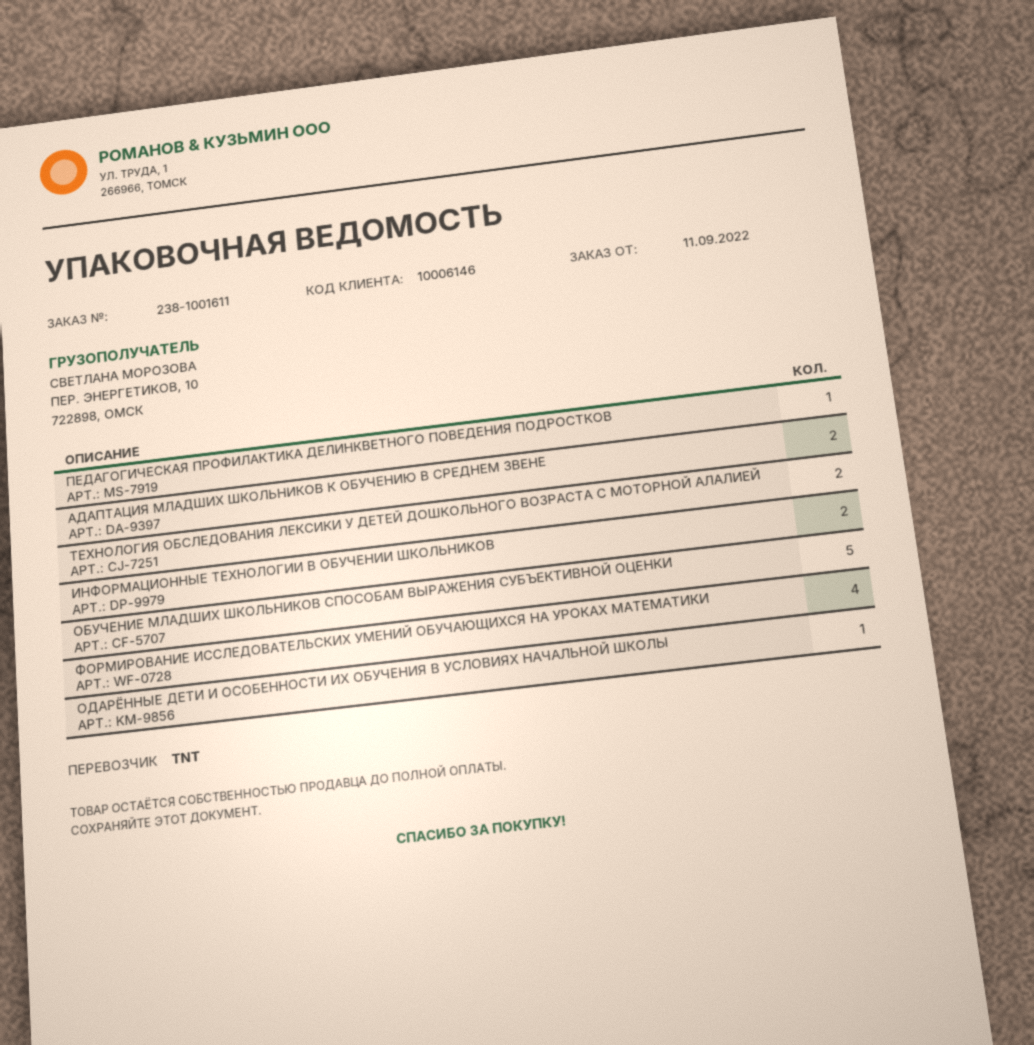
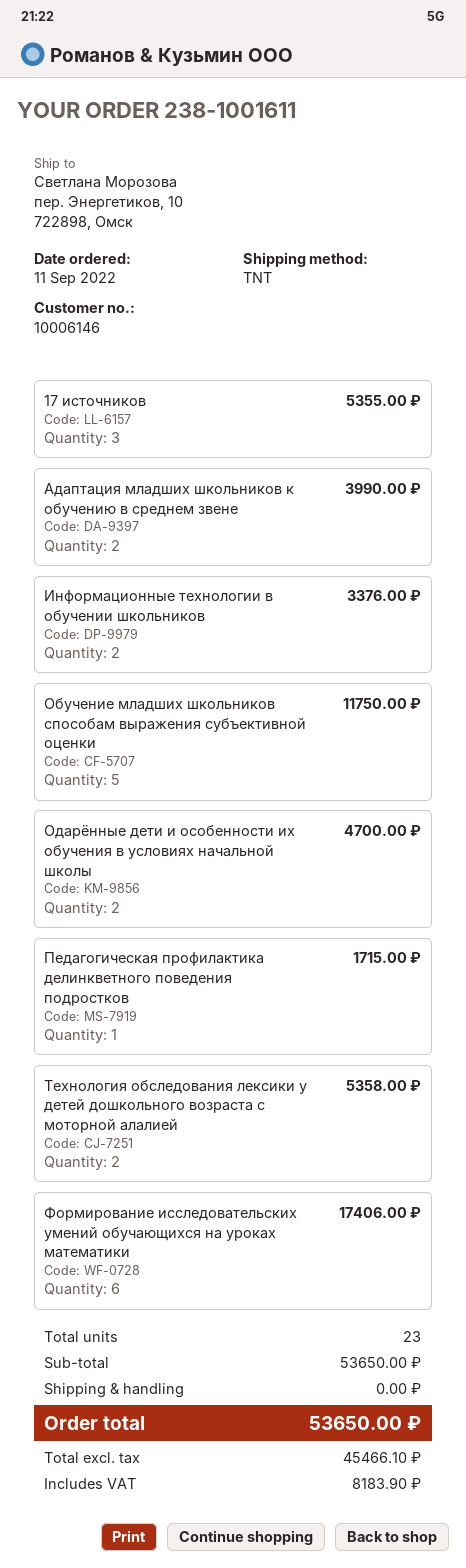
ФОРМИРОВАНИЕ ИССЛЕДОВАТЕЛЬСКИХ УМЕНИЙ ОБУЧАЮЩИХСЯ НА УРОКАХ МАТЕМАТИКИ: 4 -> 6
ОДАРЁННЫЕ ДЕТИ И ОСОБЕННОСТИ ИХ ОБУЧЕНИЯ В УСЛОВИЯХ НАЧАЛЬНОЙ ШКОЛЫ: 1 -> 2
17 источников: none -> 3

